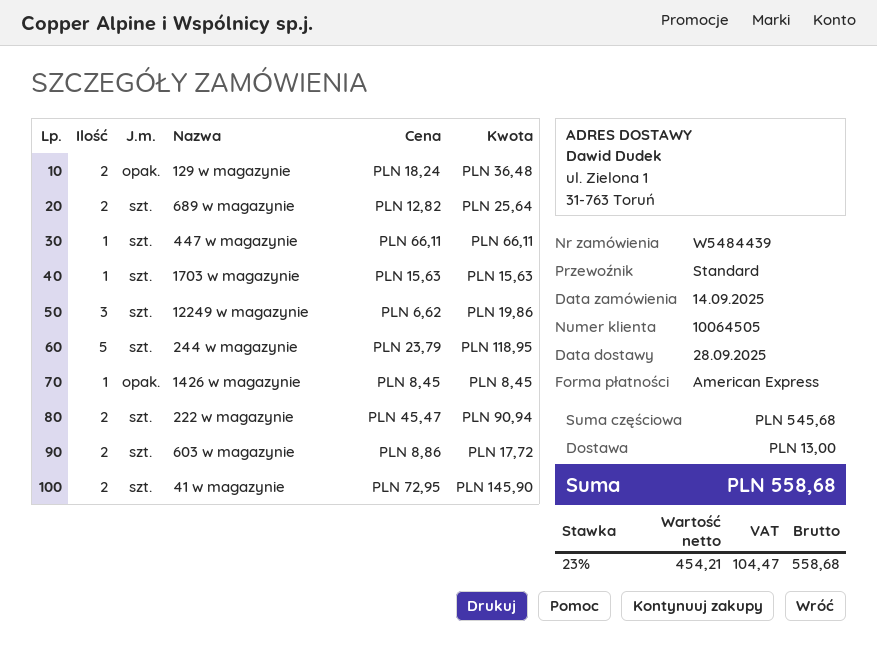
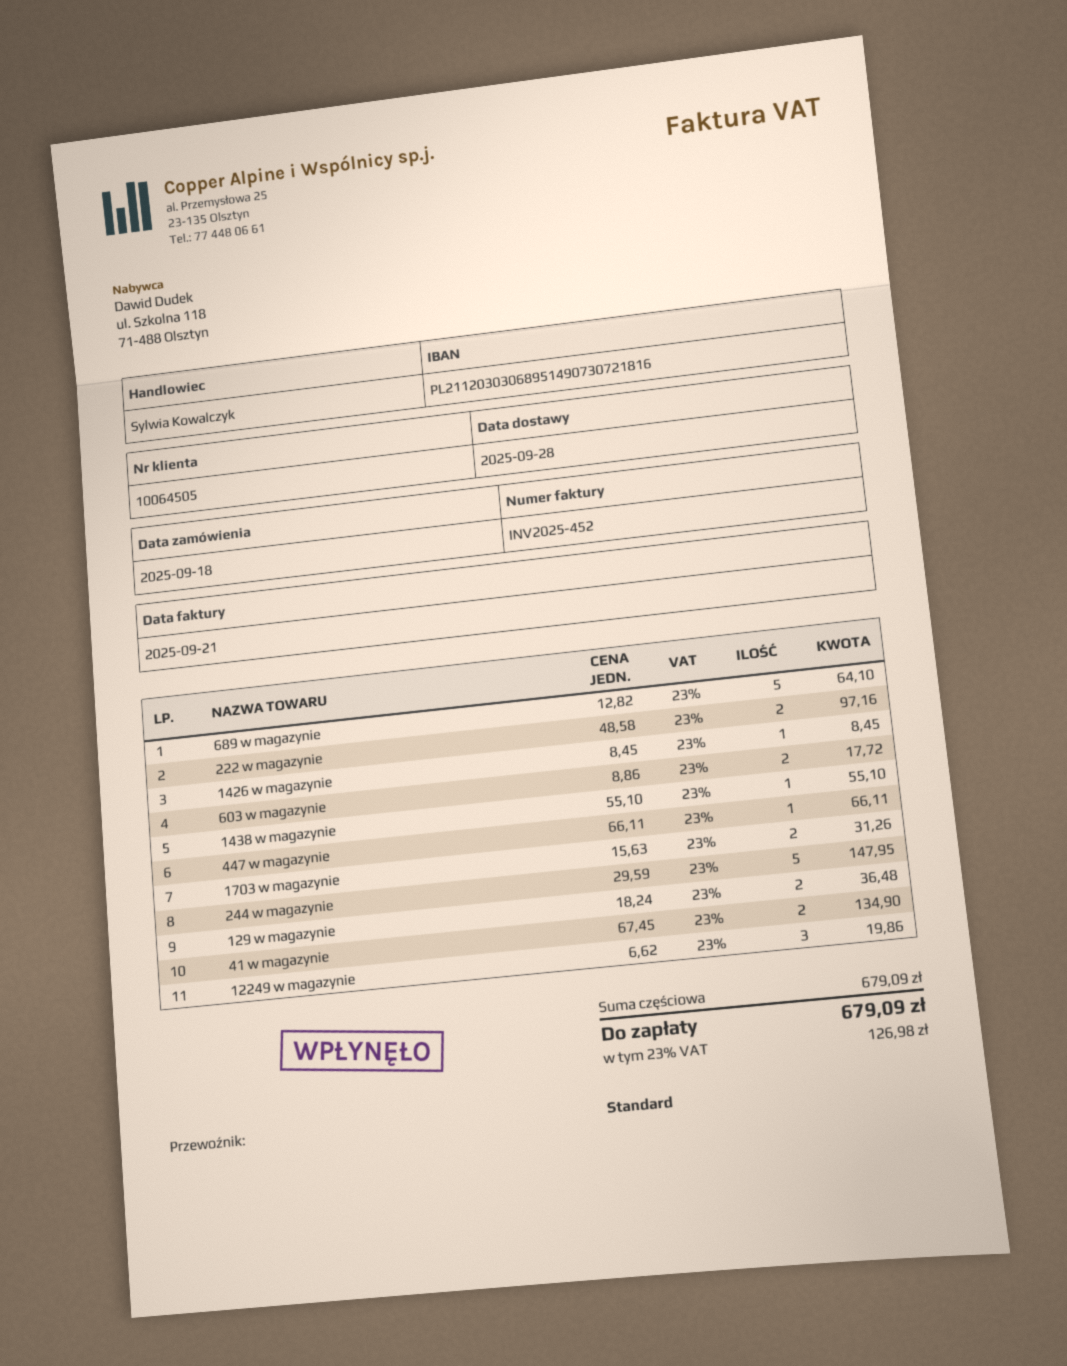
order date: 2025-09-14 -> 2025-09-18
689 w magazynie: 2 x 12.82 = 25.64 -> 5 x 12.82 = 64.10
1703 w magazynie: 1 x 15.63 = 15.63 -> 2 x 15.63 = 31.26
244 w magazynie: 5 x 23.79 = 118.95 -> 5 x 29.59 = 147.95
222 w magazynie: 2 x 45.47 = 90.94 -> 2 x 48.58 = 97.16
41 w magazynie: 2 x 72.95 = 145.90 -> 2 x 67.45 = 134.90
1438 w magazynie: none -> 1 x 55.10 = 55.10
subtotal: 545.68 -> 679.09
shipping: 13.00 -> none
tax: 23% = 104.47 -> 23% = 126.98
total: 558.68 -> 679.09

